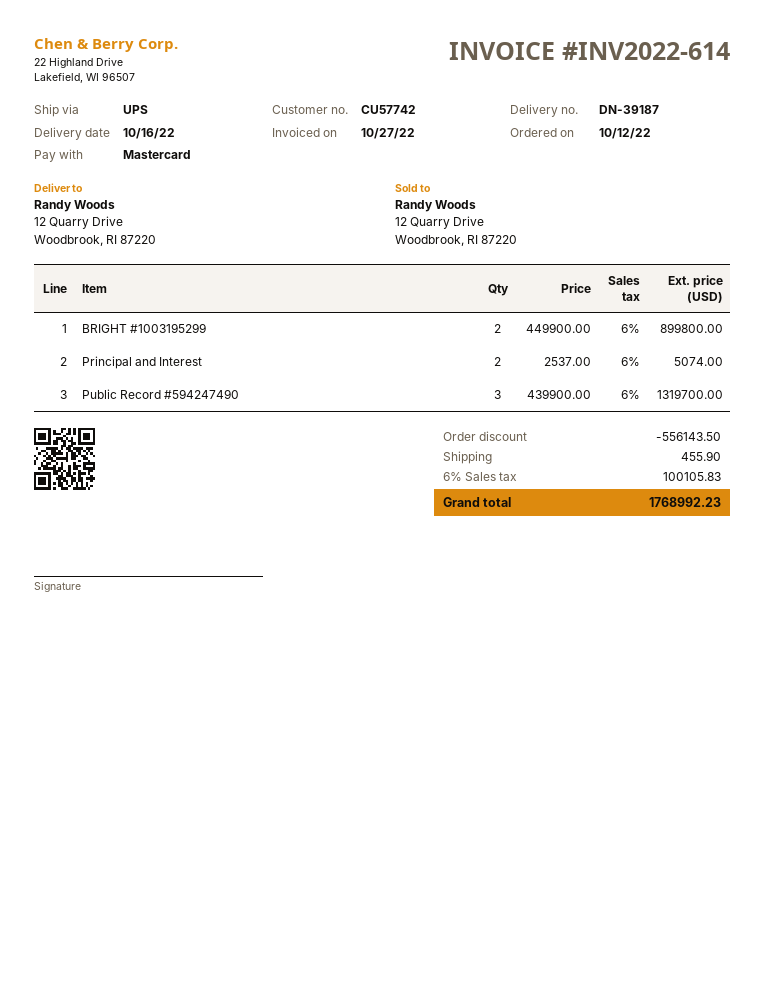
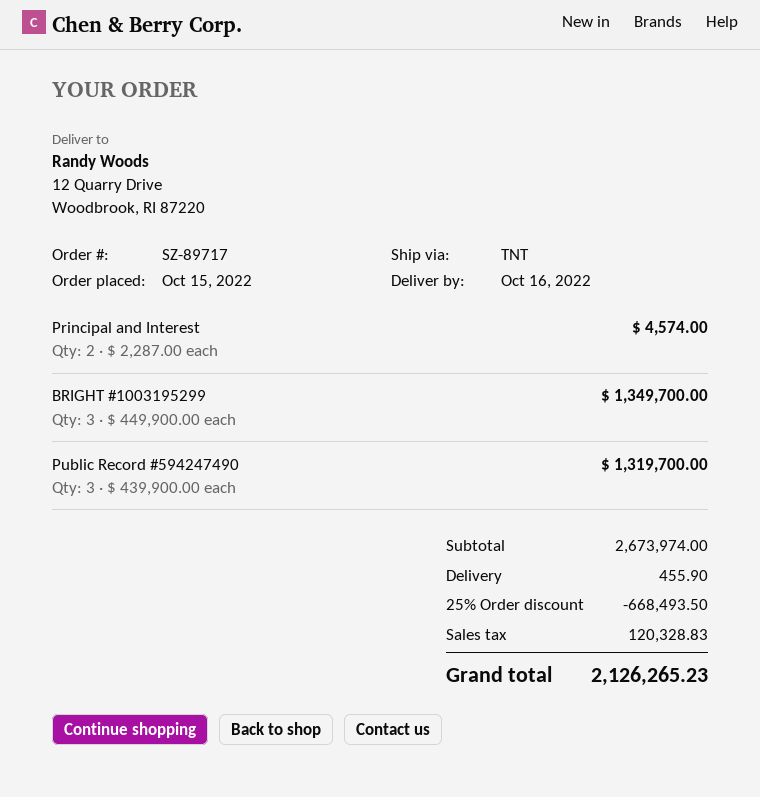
order date: 2022-10-12 -> 2022-10-15
shipping method: UPS -> TNT
BRIGHT #1003195299: 2 x 449900.00 = 899800.00 -> 3 x 449900.00 = 1349700.00
Principal and Interest: 2 x 2537.00 = 5074.00 -> 2 x 2287.00 = 4574.00
discount: 556143.50 -> 668493.50
tax: 100105.83 -> 120328.83
total: 1768992.23 -> 2126265.23

